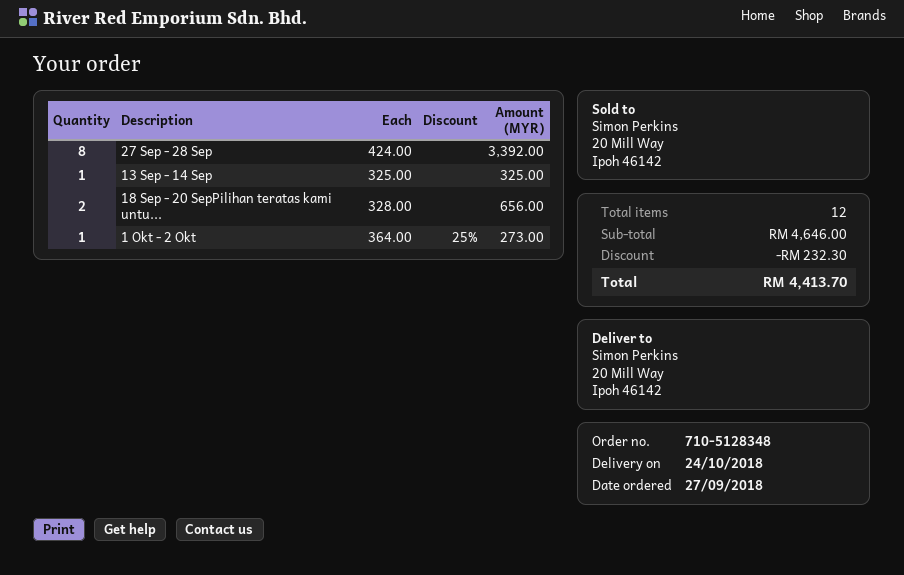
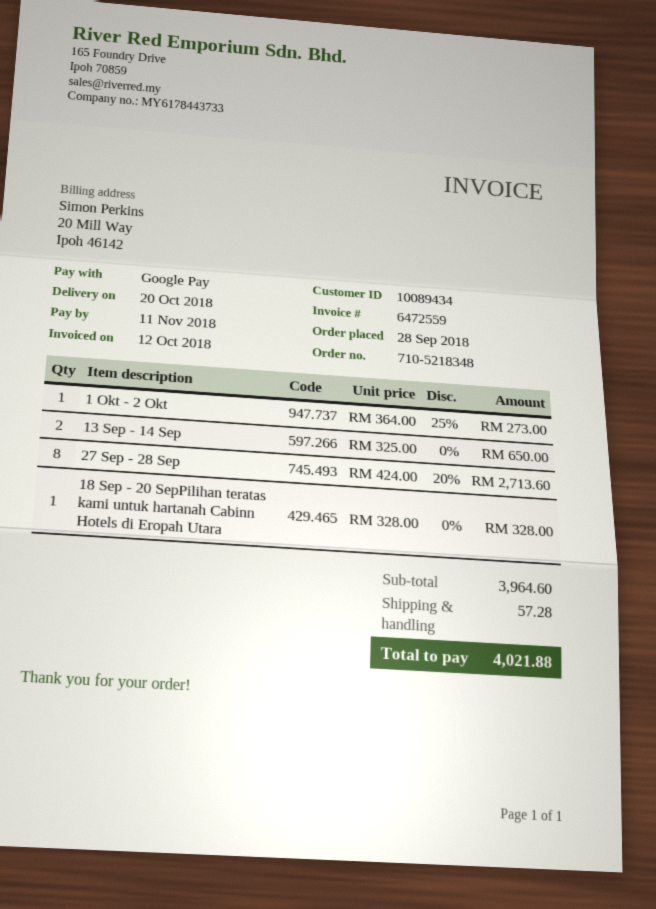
order number: 710-5128348 -> 710-5218348
order date: 2018-09-27 -> 2018-09-28
delivery date: 2018-10-24 -> 2018-10-20
27 Sep - 28 Sep: 8 x 424.00 = 3392.00 -> 8 x 424.00 - 20% = 2713.60
13 Sep - 14 Sep: 1 x 325.00 = 325.00 -> 2 x 325.00 = 650.00
18 Sep - 20 SepPilihan teratas kami untu...: 2 x 328.00 = 656.00 -> 1 x 328.00 = 328.00
subtotal: 4646.00 -> 3964.60
discount: 232.30 -> none
shipping: none -> 57.28
total: 4413.70 -> 4021.88

